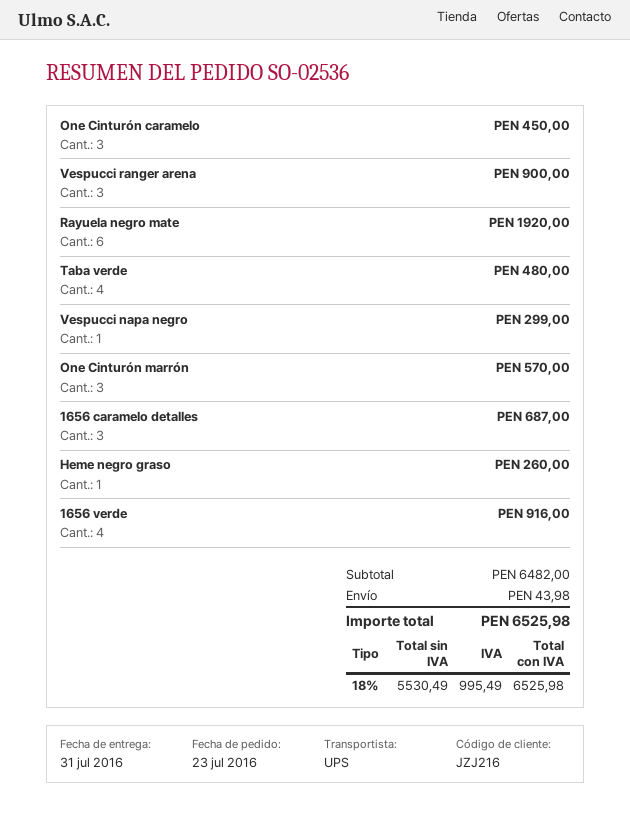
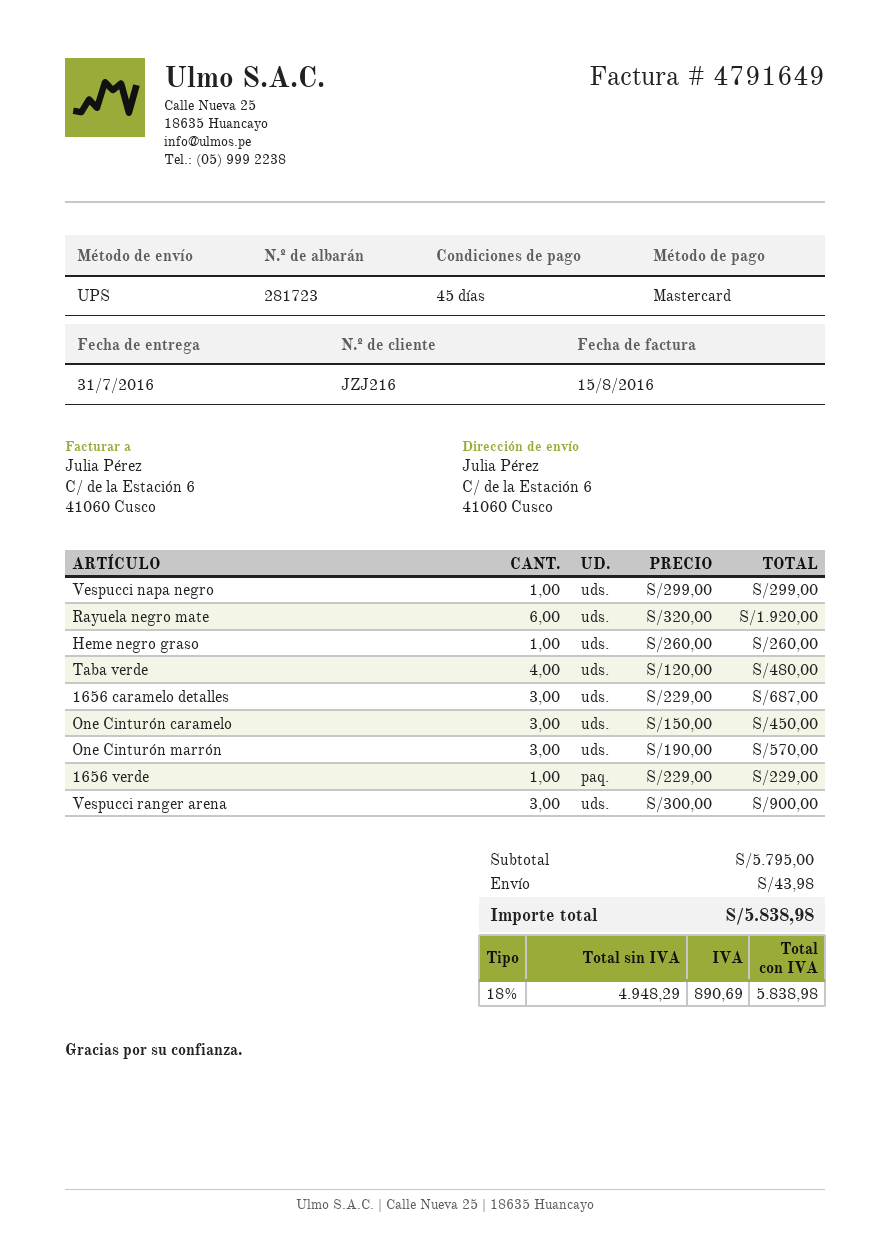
1656 verde: 4 for 916.00 -> 1 for 229.00
subtotal: 6482.00 -> 5795.00
net: 5530.49 -> 4948.29
tax: 18% = 995.49 -> 18% = 890.69
total: 6525.98 -> 5838.98

